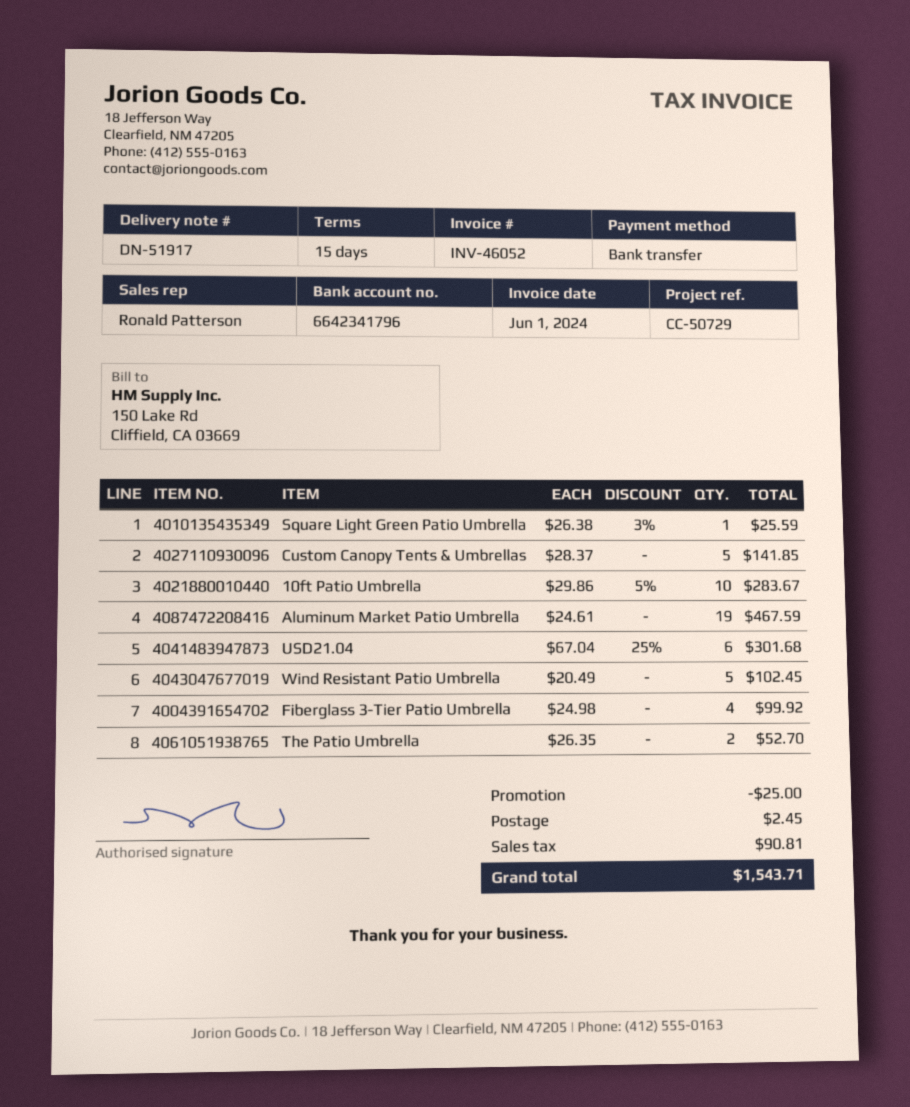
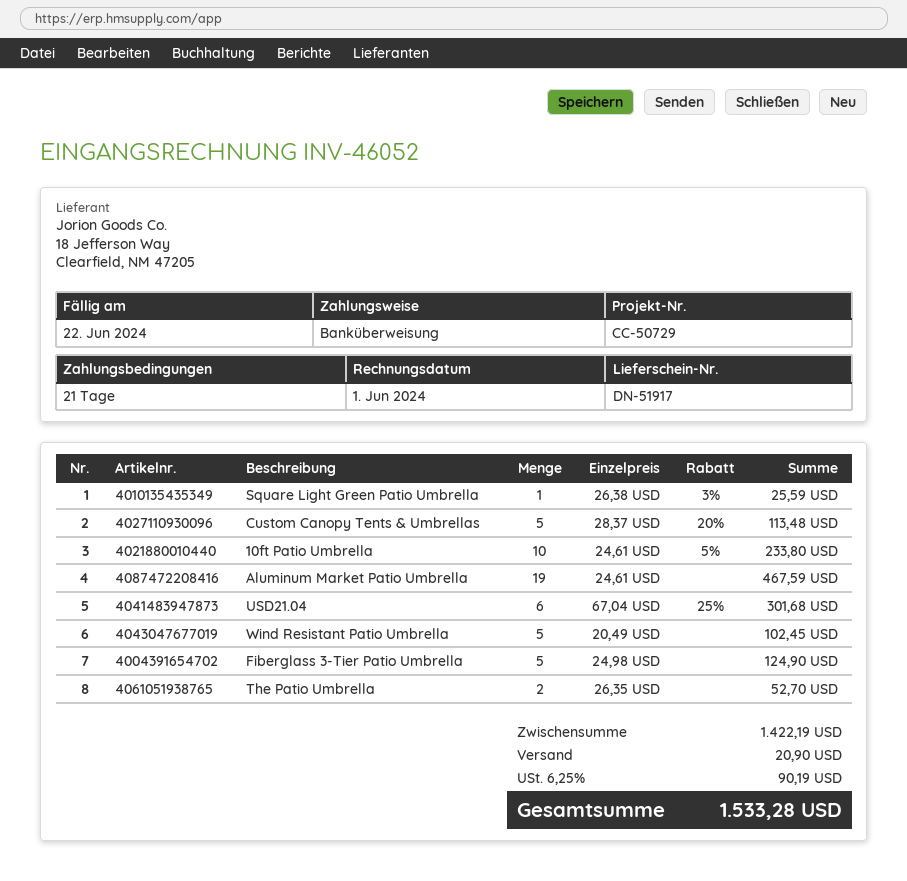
payment terms: 15 days -> 21 days
Custom Canopy Tents & Umbrellas: 5 x 28.37 = 141.85 -> 5 x 28.37 - 20% = 113.48
10ft Patio Umbrella: 10 x 29.86 - 5% = 283.67 -> 10 x 24.61 - 5% = 233.80
Fiberglass 3-Tier Patio Umbrella: 4 x 24.98 = 99.92 -> 5 x 24.98 = 124.90
discount: 25.00 -> none
shipping: 2.45 -> 20.90
tax: 90.81 -> 90.19
total: 1543.71 -> 1533.28

